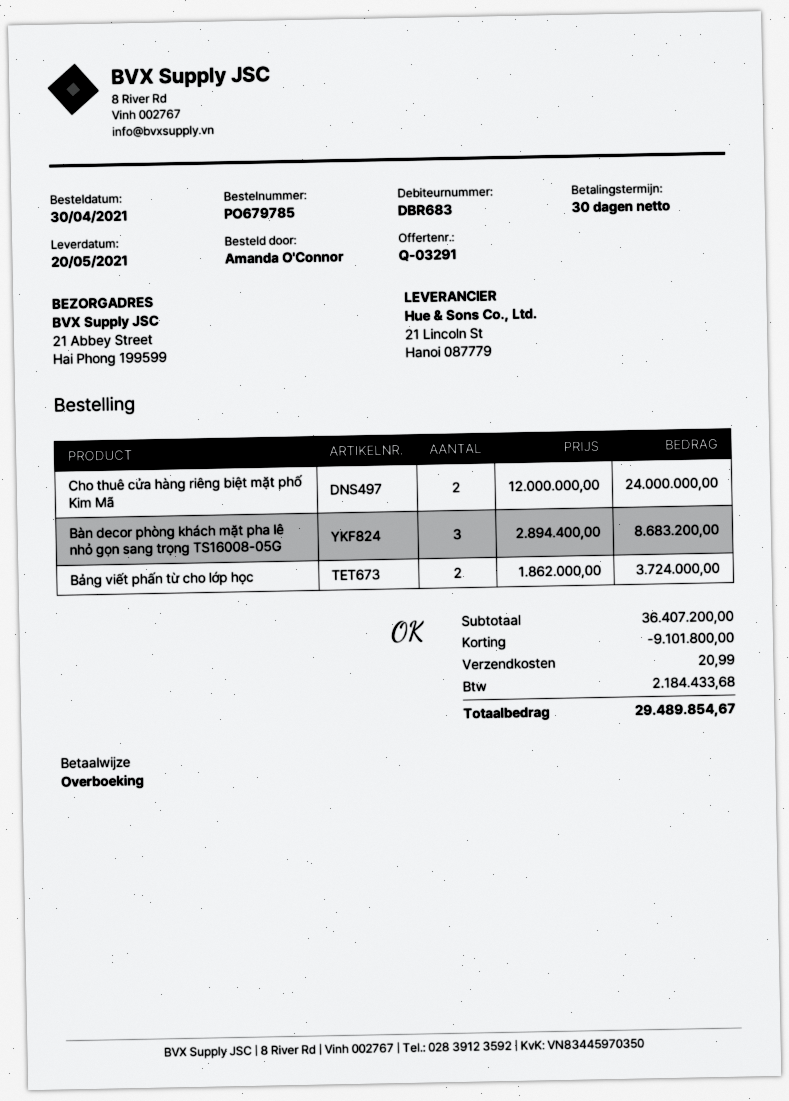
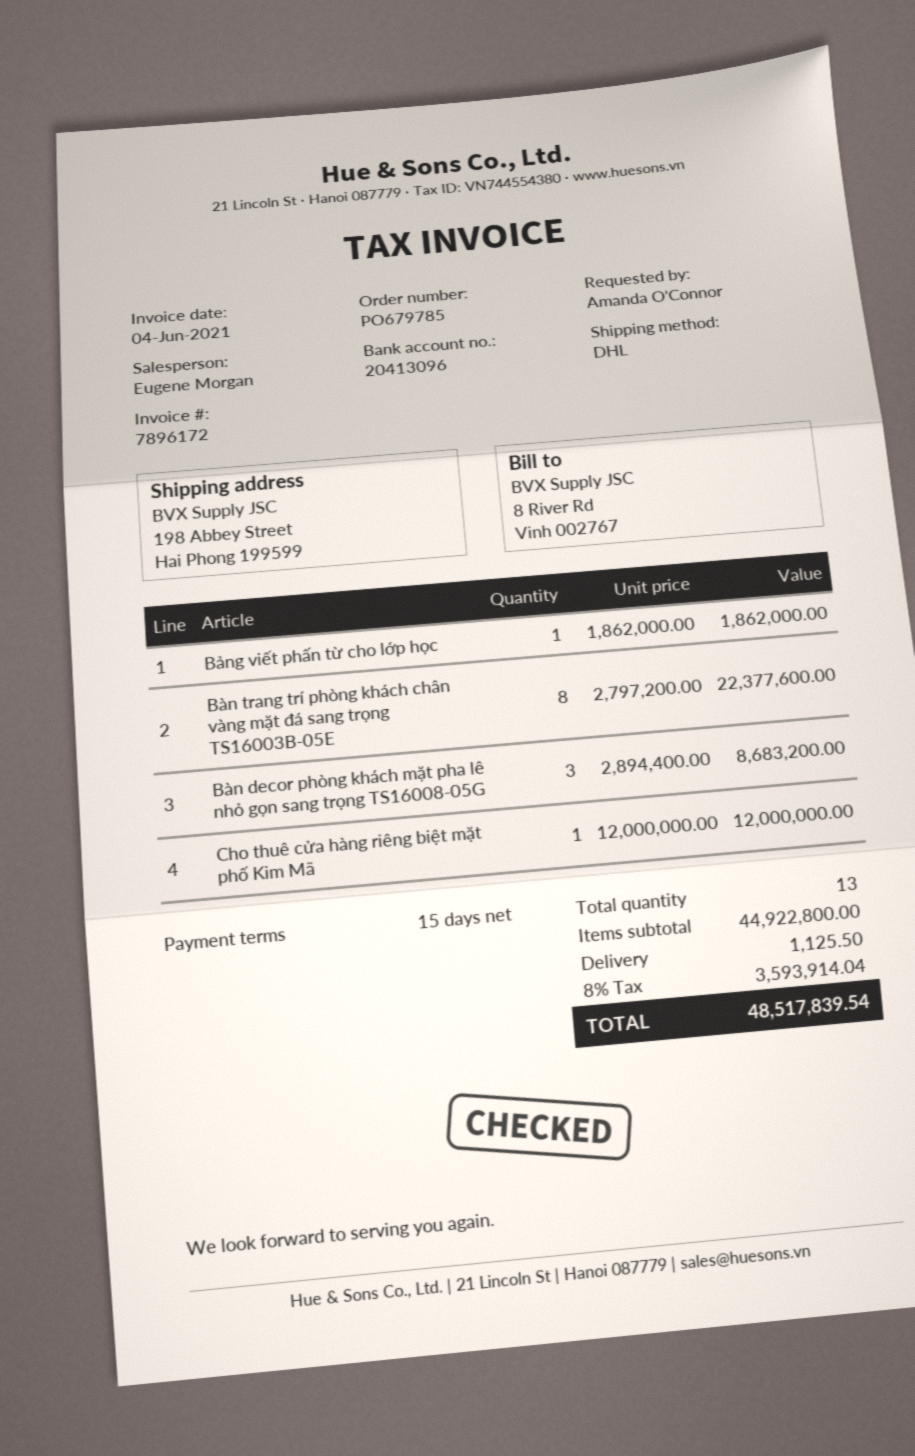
payment terms: 30 days -> 15 days
ship to: 21 Abbey Street, Hai Phong 199599 -> 198 Abbey Street, Hai Phong 199599
Cho thuê cửa hàng riêng biệt mặt phố Kim Mã: 2 x 12000000.00 = 24000000.00 -> 1 x 12000000.00 = 12000000.00
Bảng viết phấn từ cho lớp học: 2 x 1862000.00 = 3724000.00 -> 1 x 1862000.00 = 1862000.00
Bàn trang trí phòng khách chân vàng mặt đá sang trọng TS16003B-05E: none -> 8 x 2797200.00 = 22377600.00
subtotal: 36407200.00 -> 44922800.00
discount: 9101800.00 -> none
shipping: 20.99 -> 1125.50
tax: 2184433.68 -> 3593914.04
total: 29489854.67 -> 48517839.54

